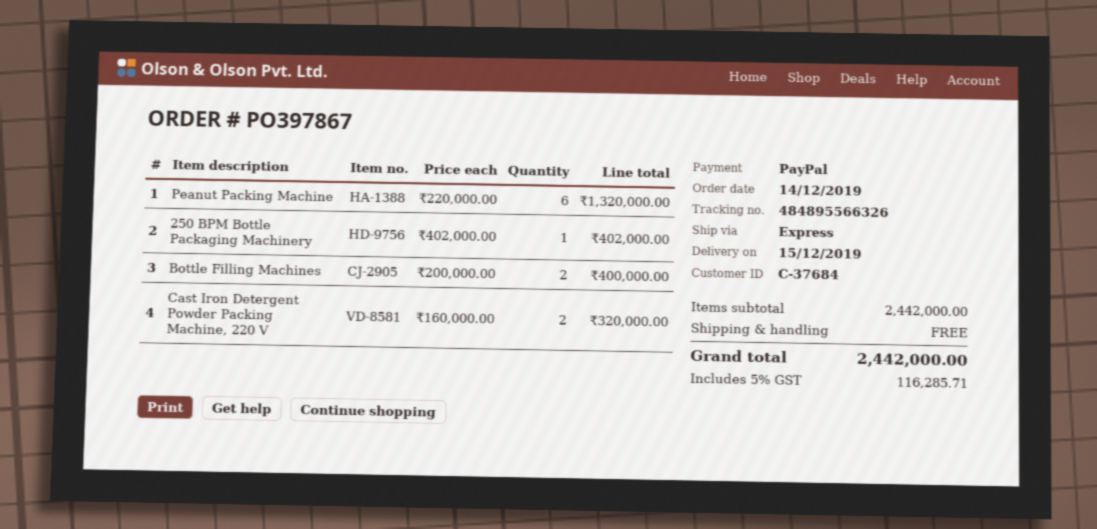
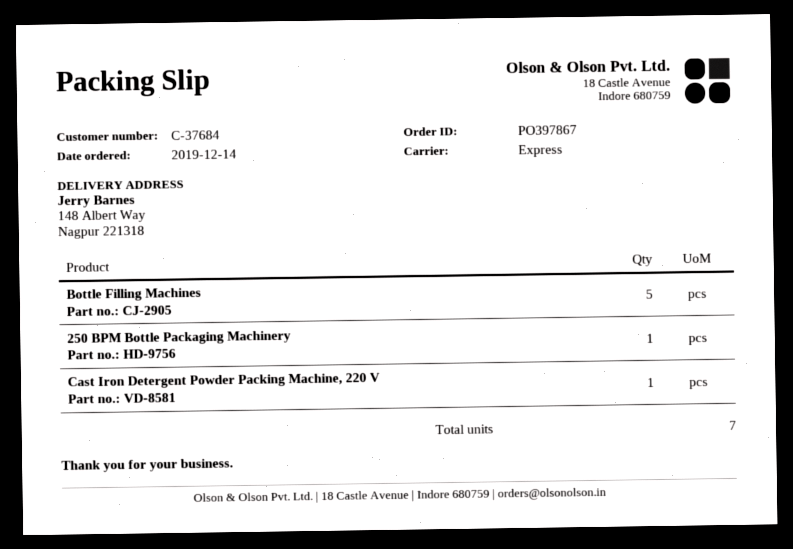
Peanut Packing Machine: 6 -> none
Bottle Filling Machines: 2 -> 5
Cast Iron Detergent Powder Packing Machine, 220 V: 2 -> 1

